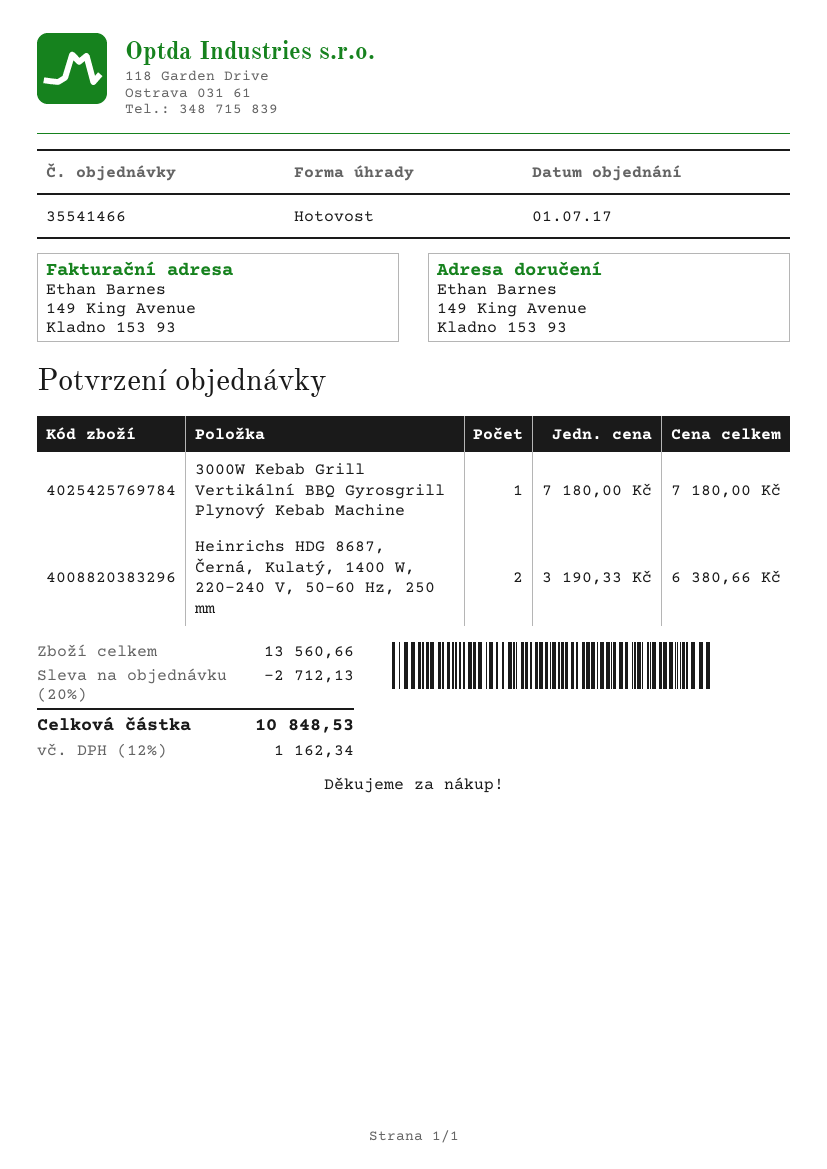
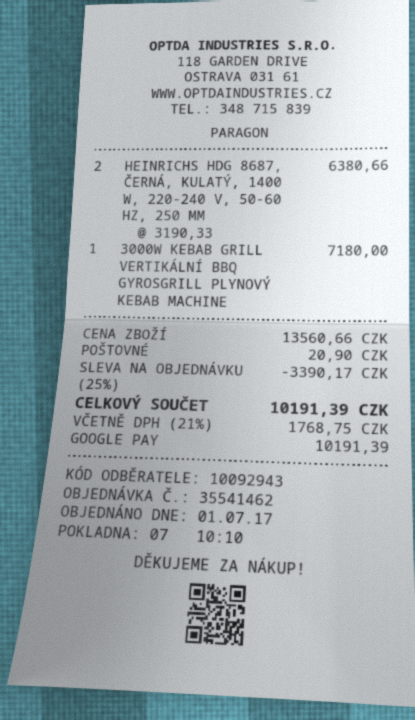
order number: 35541466 -> 35541462
payment method: cash -> Google Pay
discount: 20% = 2712.13 -> 25% = 3390.17
shipping: none -> 20.90
tax: 12% = 1162.34 -> 21% = 1768.75
total: 10848.53 -> 10191.39

